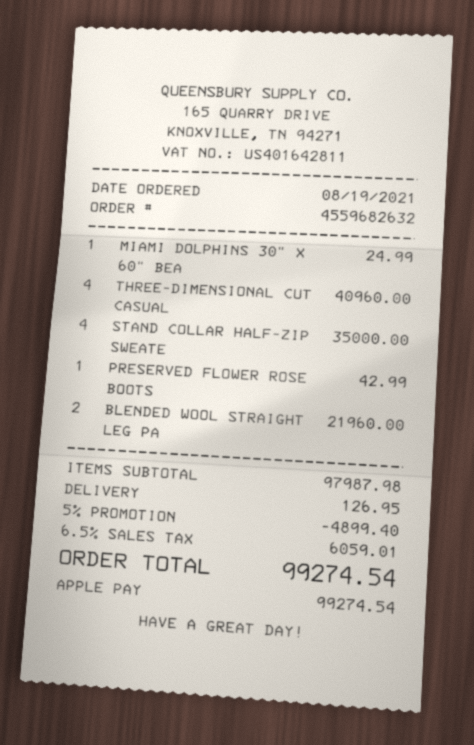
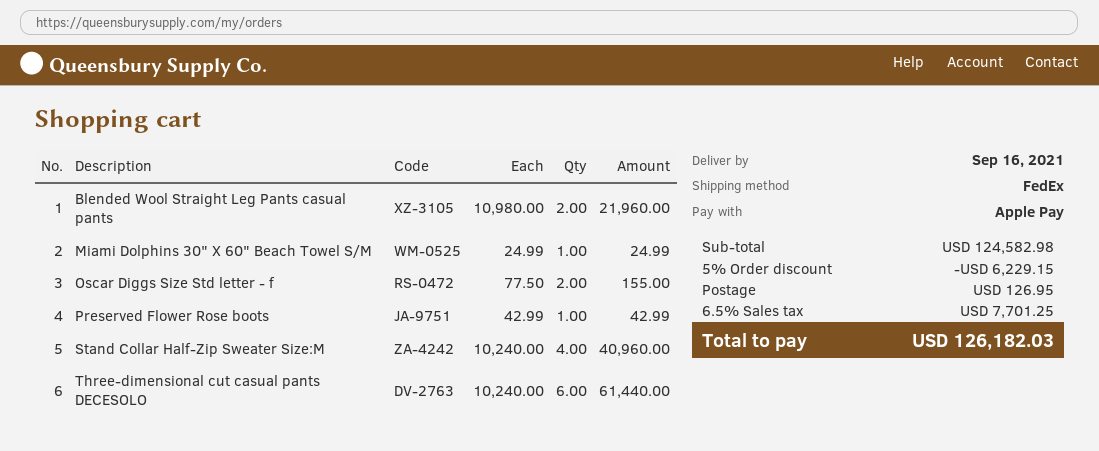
THREE-DIMENSIONAL CUT CASUAL: 4 for 40960.00 -> 6 for 61440.00
STAND COLLAR HALF-ZIP SWEATE: 4 for 35000.00 -> 4 for 40960.00
Oscar Diggs Size Std letter - f: none -> 2 for 155.00
subtotal: 97987.98 -> 124582.98
discount: 5% = 4899.40 -> 5% = 6229.15
tax: 6.5% = 6059.01 -> 6.5% = 7701.25
total: 99274.54 -> 126182.03

